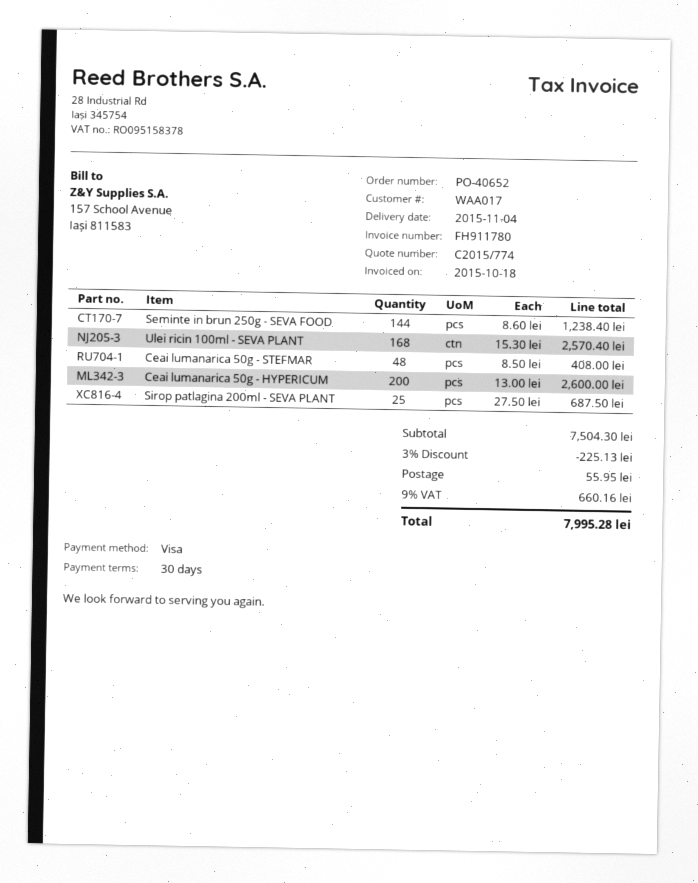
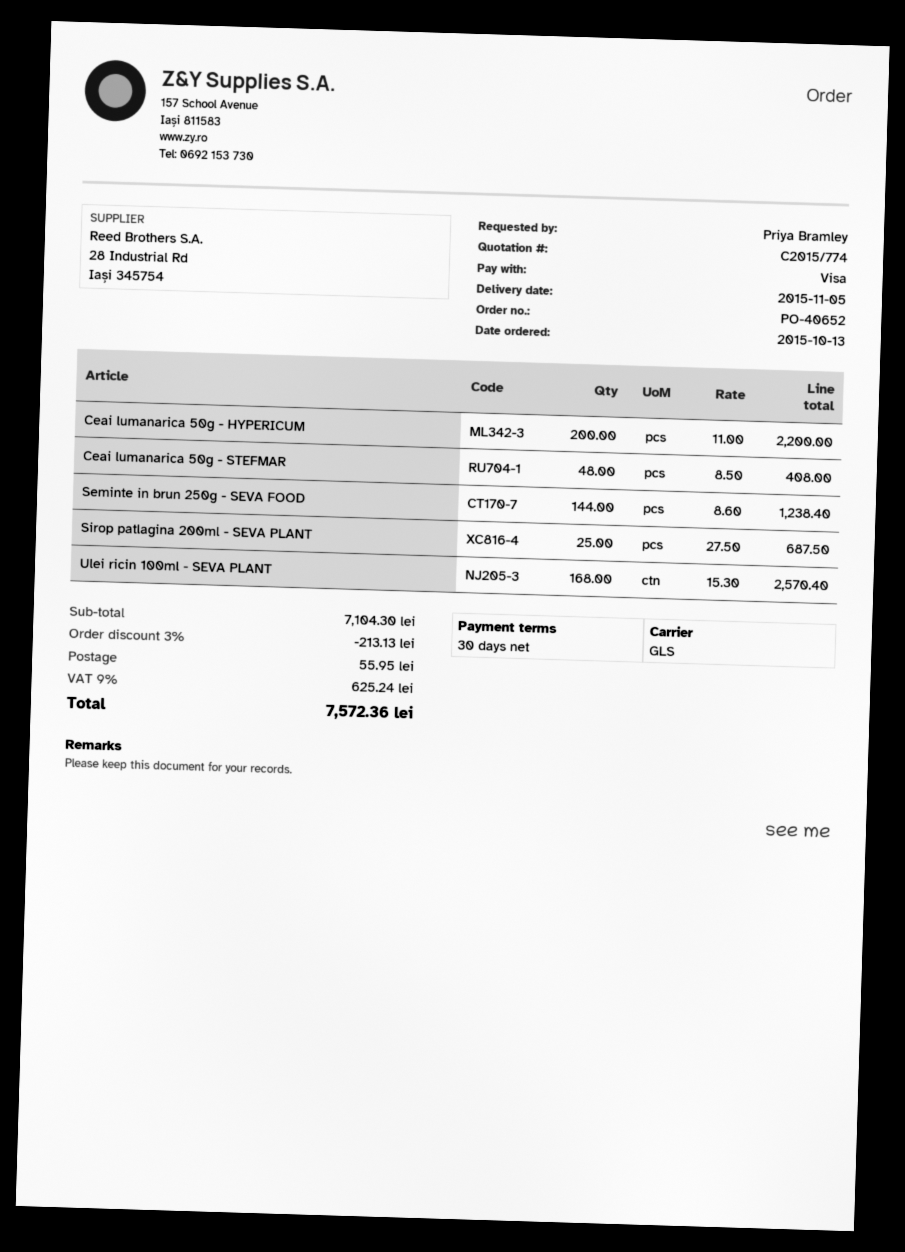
delivery date: 2015-11-04 -> 2015-11-05
Ceai lumanarica 50g - HYPERICUM: 200 x 13.00 = 2600.00 -> 200 x 11.00 = 2200.00
subtotal: 7504.30 -> 7104.30
discount: 3% = 225.13 -> 3% = 213.13
tax: 9% = 660.16 -> 9% = 625.24
total: 7995.28 -> 7572.36

